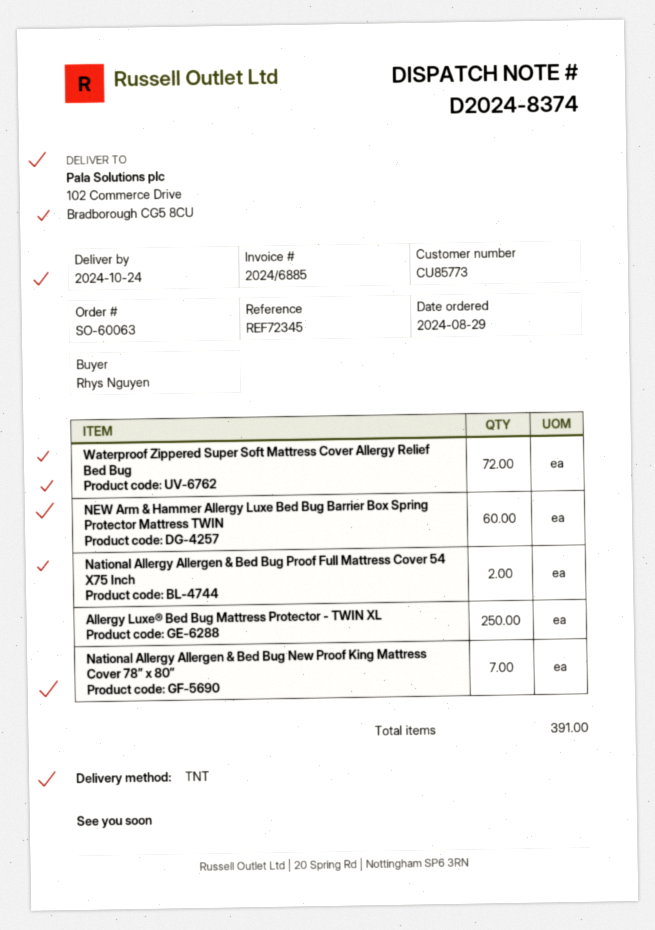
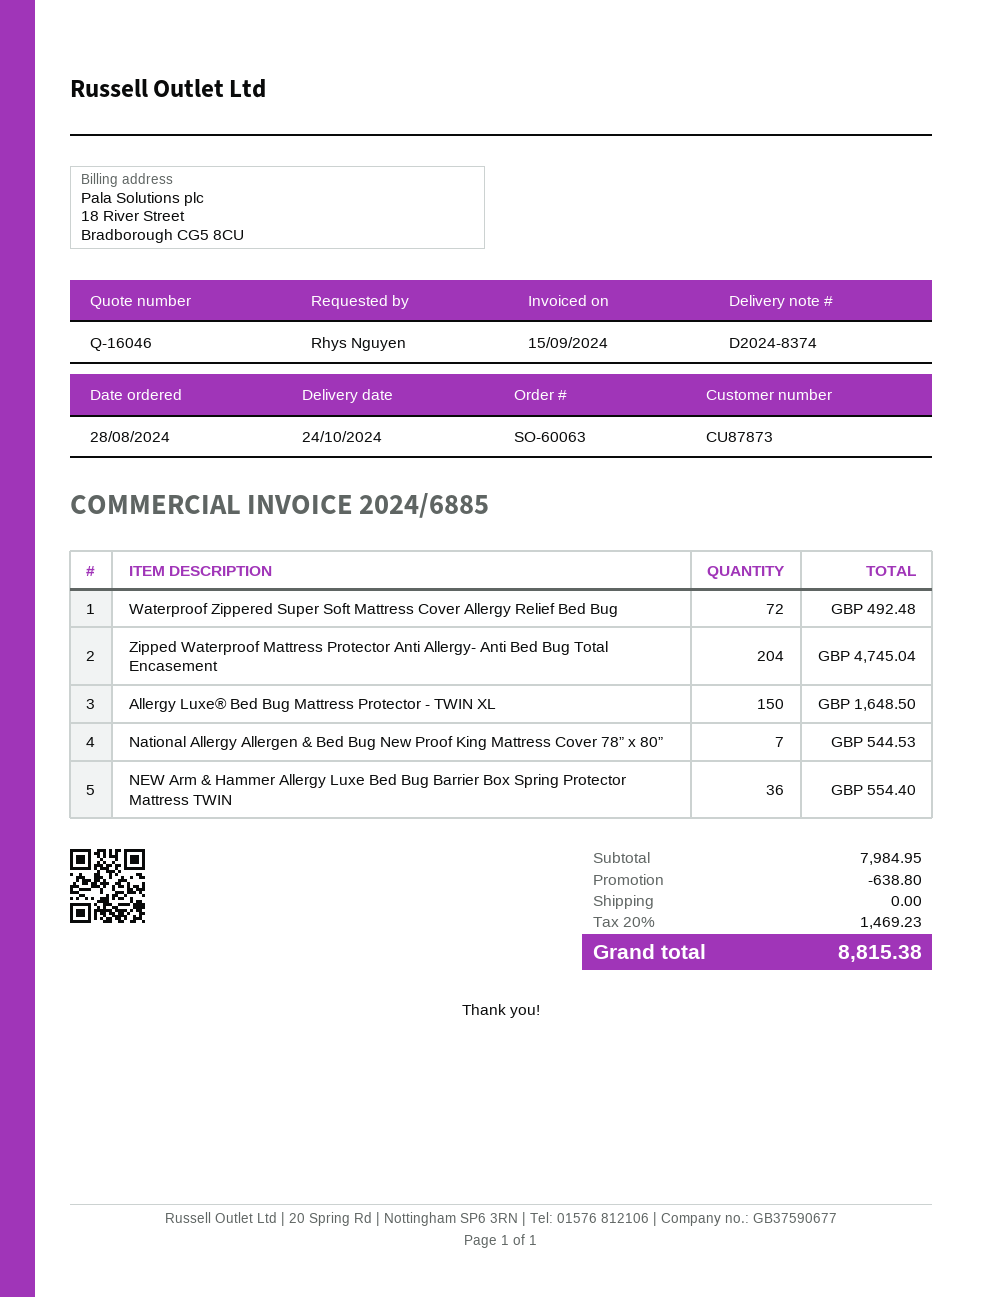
order date: 2024-08-29 -> 2024-08-28
customer number: CU85773 -> CU87873
NEW Arm & Hammer Allergy Luxe Bed Bug Barrier Box Spring Protector Mattress TWIN: 60 -> 36
National Allergy Allergen & Bed Bug Proof Full Mattress Cover 54 X75 Inch: 2 -> none
Allergy Luxe® Bed Bug Mattress Protector - TWIN XL: 250 -> 150
Zipped Waterproof Mattress Protector Anti Allergy- Anti Bed Bug Total Encasement: none -> 204

